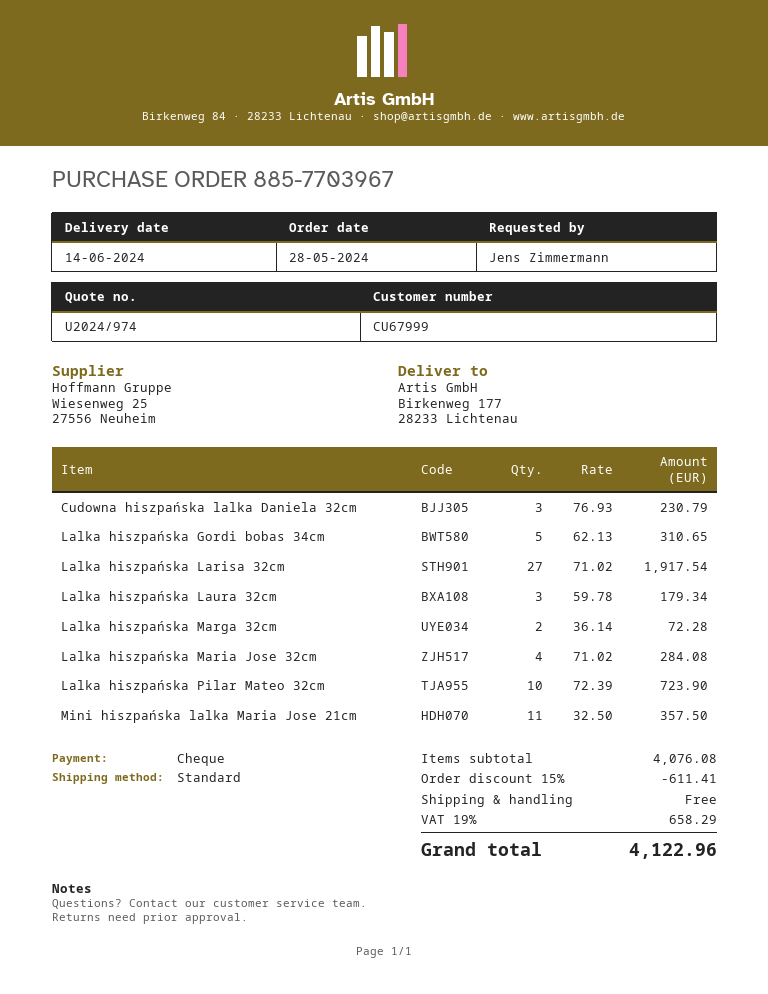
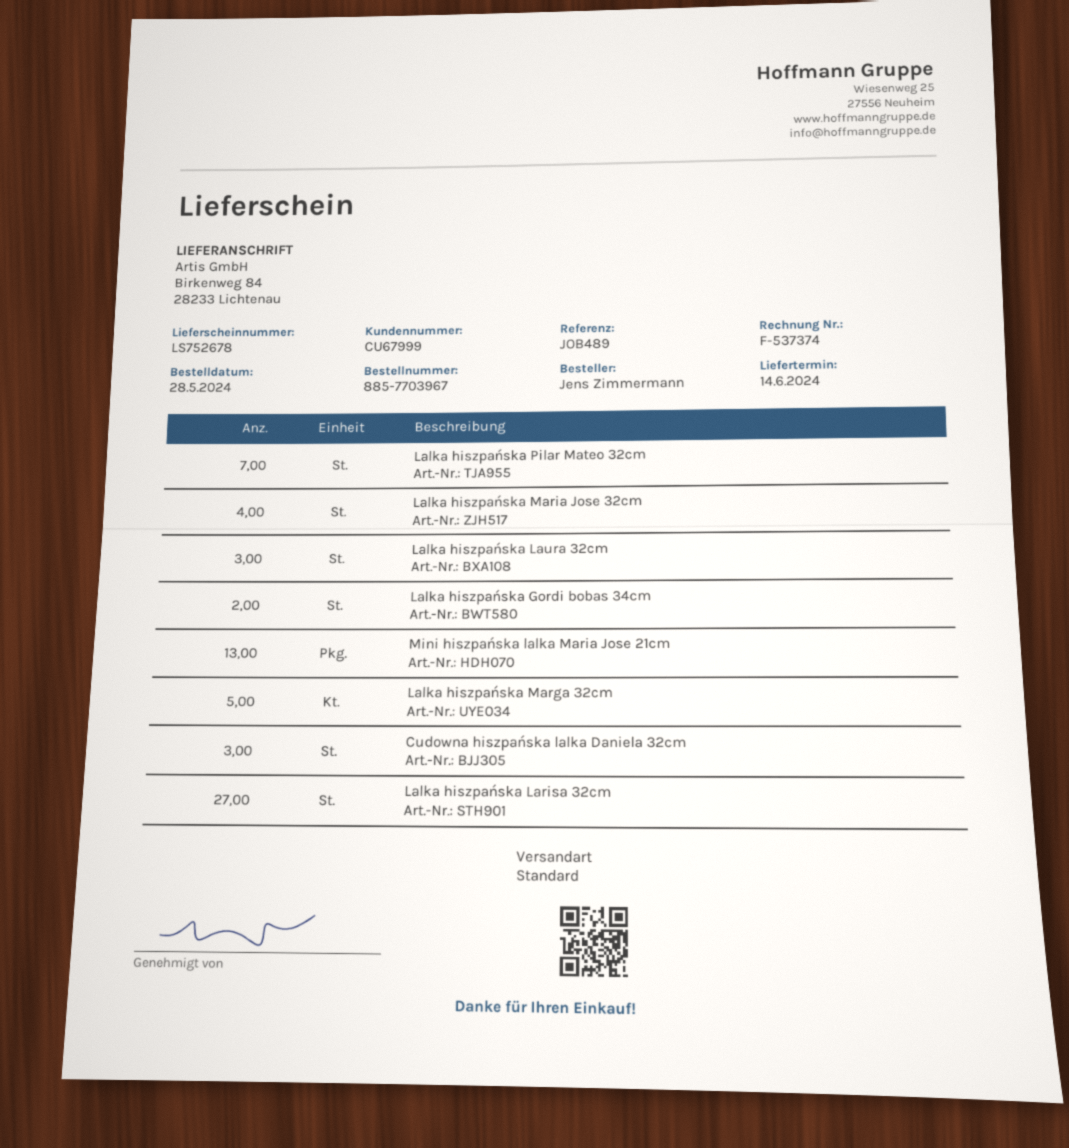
ship to: Birkenweg 177, 28233 Lichtenau -> Birkenweg 84, 28233 Lichtenau
Lalka hiszpańska Gordi bobas 34cm: 5 -> 2
Lalka hiszpańska Marga 32cm: 2 -> 5
Lalka hiszpańska Pilar Mateo 32cm: 10 -> 7
Mini hiszpańska lalka Maria Jose 21cm: 11 -> 13

